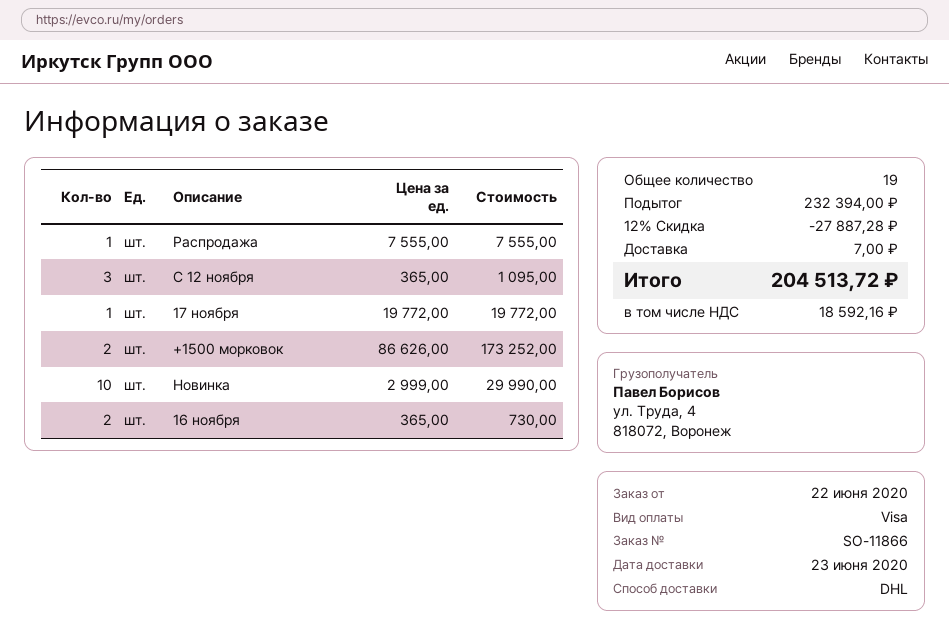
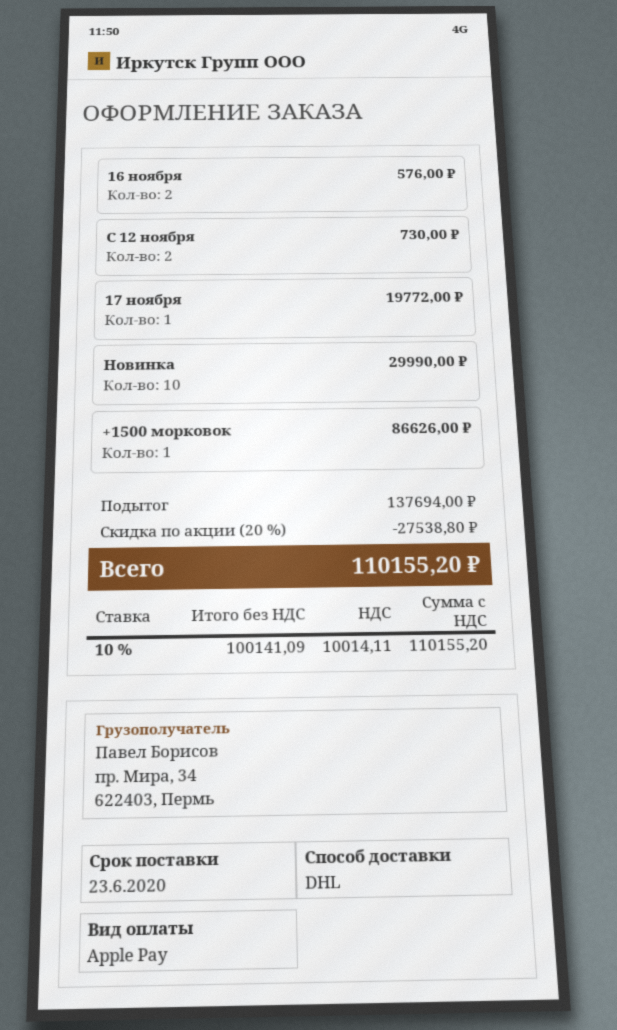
payment method: Visa -> Apple Pay
ship to: ул. Труда, 4, 818072, Воронеж -> пр. Мира, 34, 622403, Пермь
Распродажа: 1 for 7555.00 -> none
С 12 ноября: 3 for 1095.00 -> 2 for 730.00
+1500 морковок: 2 for 173252.00 -> 1 for 86626.00
16 ноября: 2 for 730.00 -> 2 for 576.00
subtotal: 232394.00 -> 137694.00
discount: 12% = 27887.28 -> 20% = 27538.80
shipping: 7.00 -> none
tax: 18592.16 -> 10014.11
total: 204513.72 -> 110155.20

